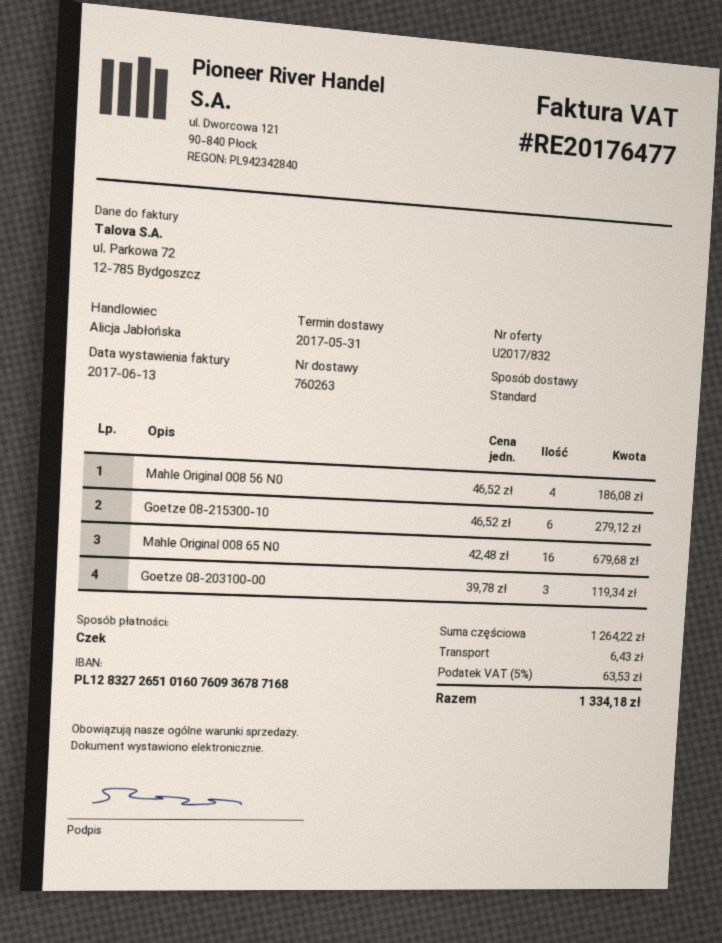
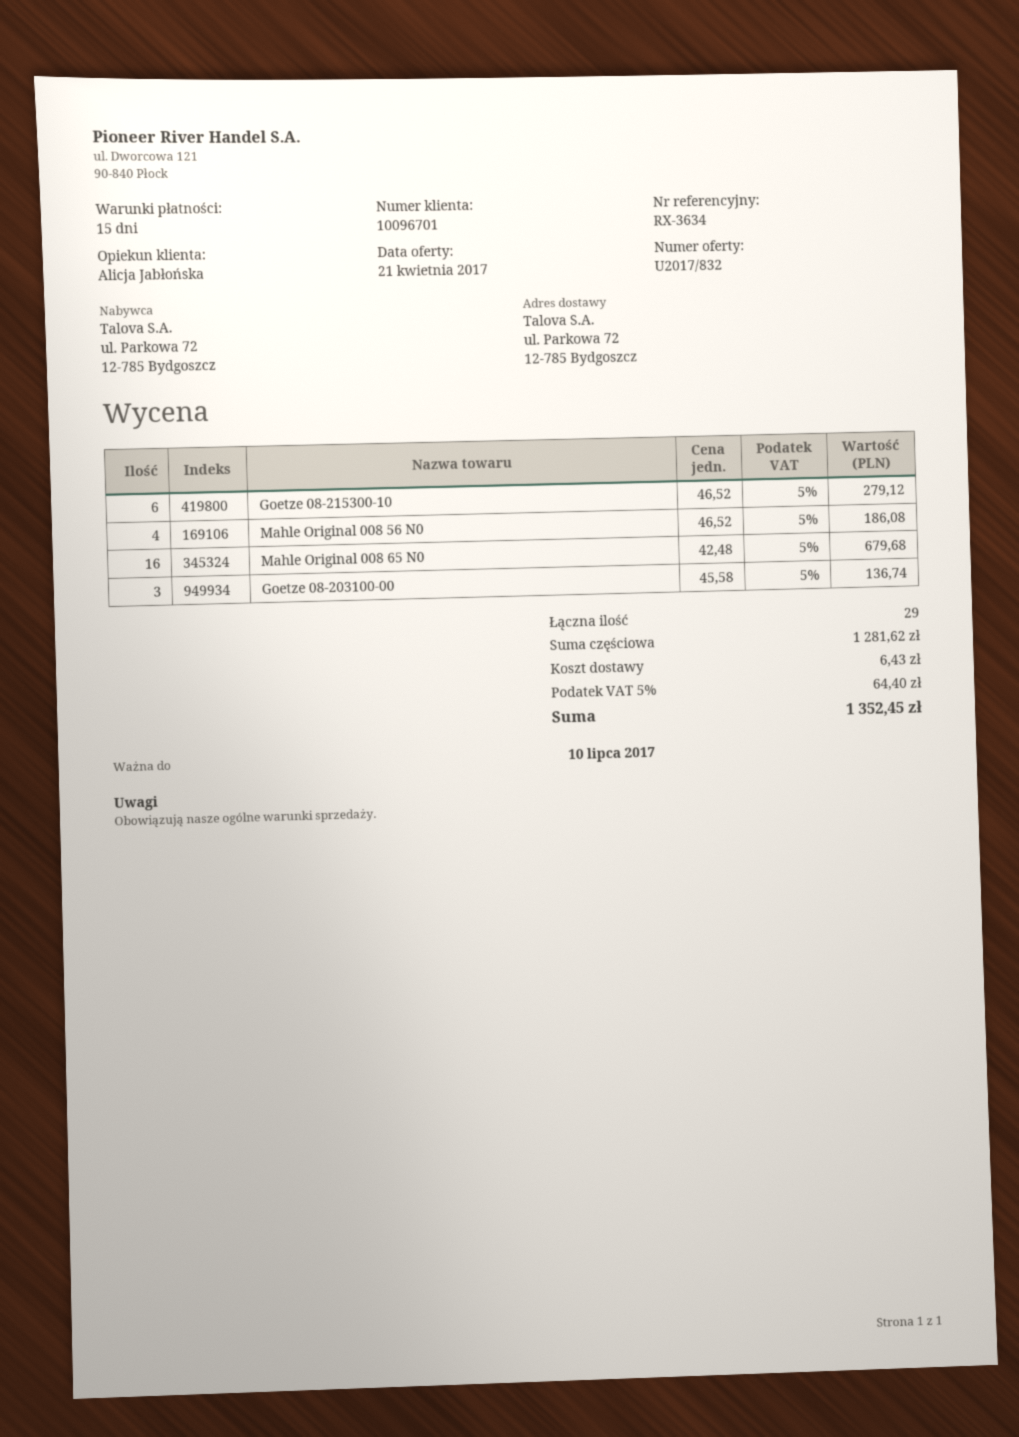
Goetze 08-203100-00: 3 x 39.78 = 119.34 -> 3 x 45.58 = 136.74
subtotal: 1264.22 -> 1281.62
tax: 5% = 63.53 -> 5% = 64.40
total: 1334.18 -> 1352.45

